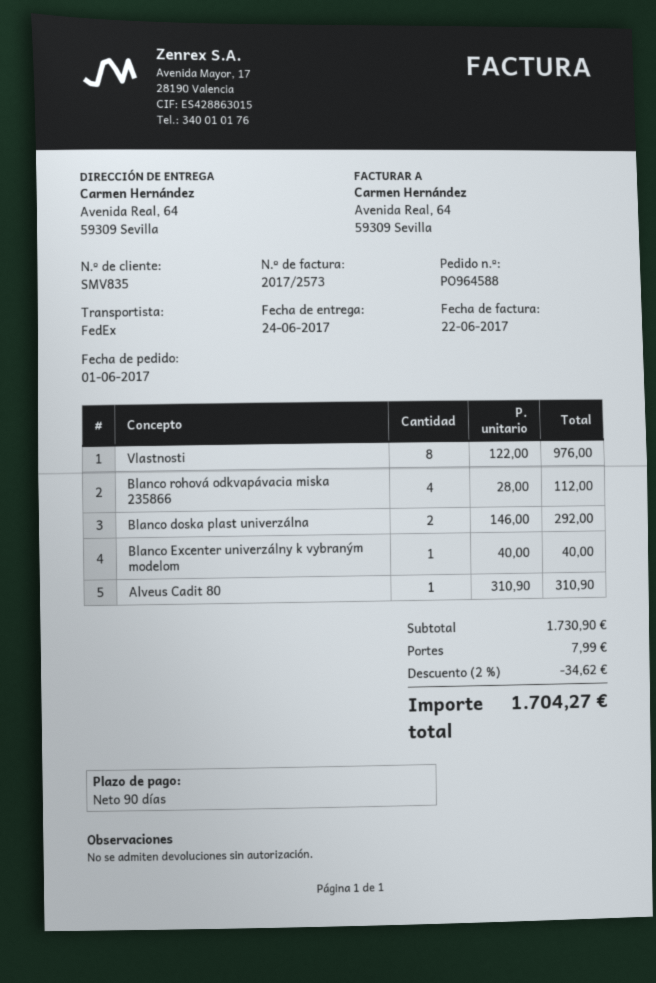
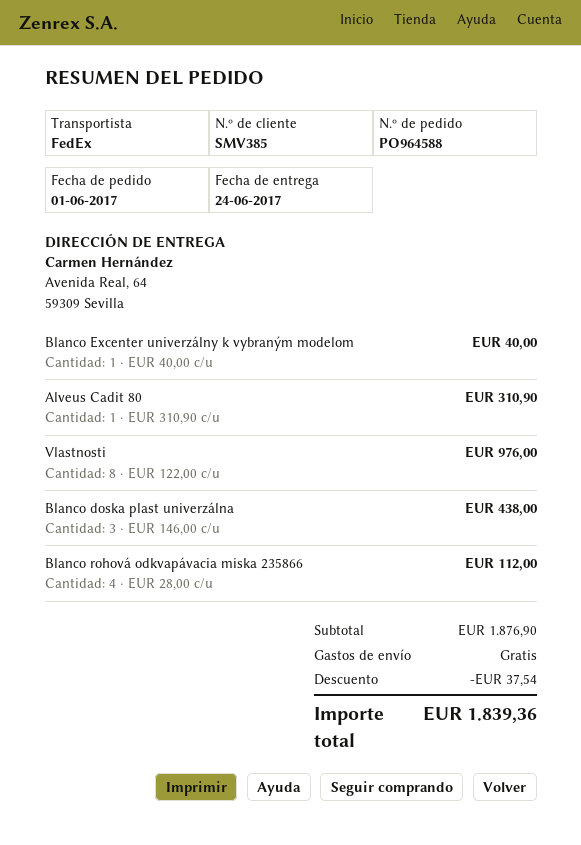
customer number: SMV835 -> SMV385
Blanco doska plast univerzálna: 2 x 146.00 = 292.00 -> 3 x 146.00 = 438.00
subtotal: 1730.90 -> 1876.90
discount: 34.62 -> 37.54
shipping: 7.99 -> 0.00
total: 1704.27 -> 1839.36

